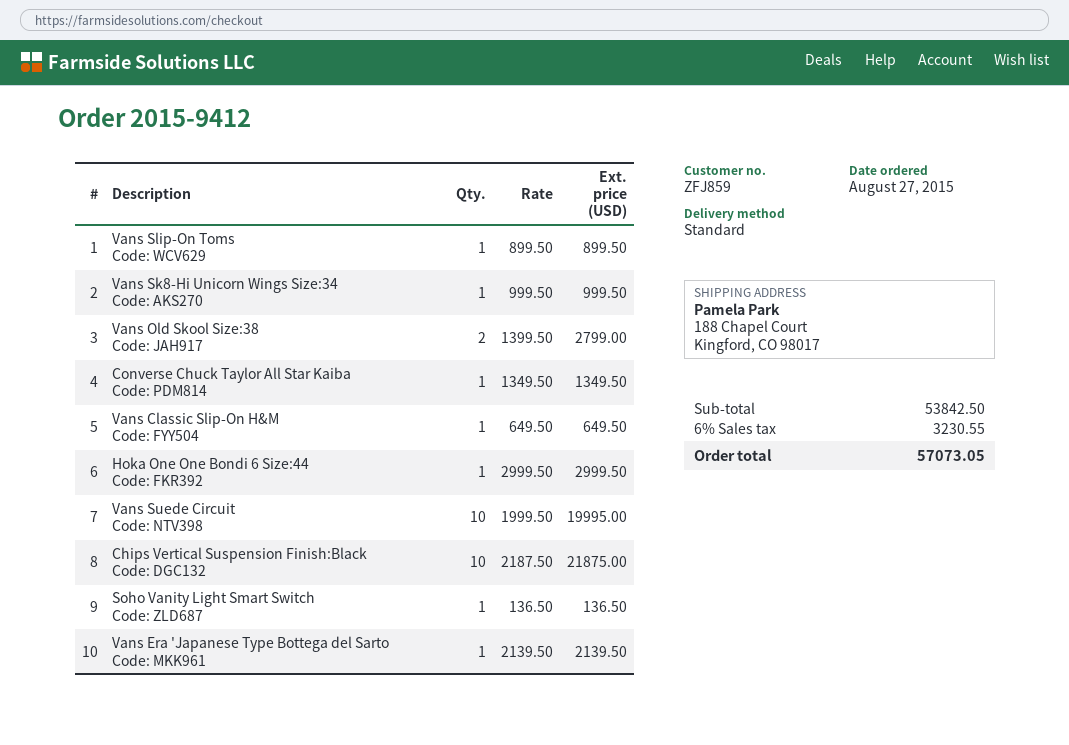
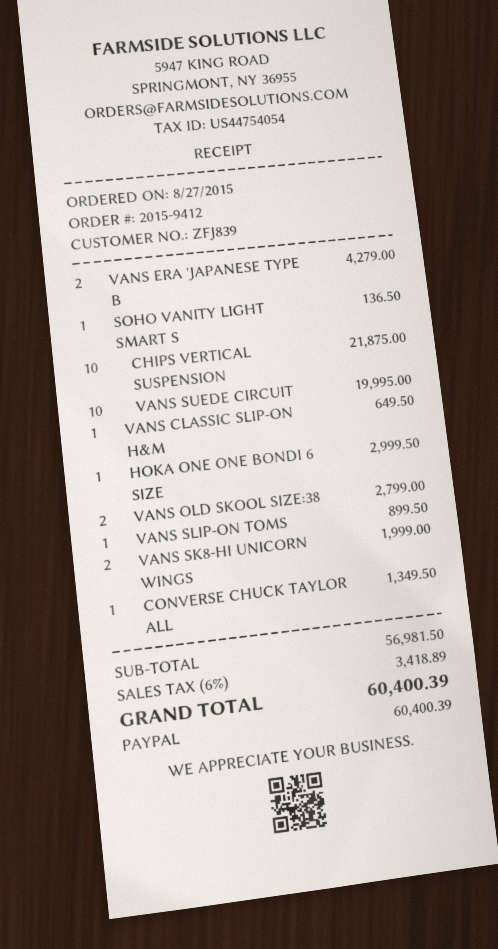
customer number: ZFJ859 -> ZFJ839
Vans Sk8-Hi Unicorn Wings Size:34: 1 for 999.50 -> 2 for 1999.00
Vans Era 'Japanese Type Bottega del Sarto: 1 for 2139.50 -> 2 for 4279.00
subtotal: 53842.50 -> 56981.50
tax: 6% = 3230.55 -> 6% = 3418.89
total: 57073.05 -> 60400.39

